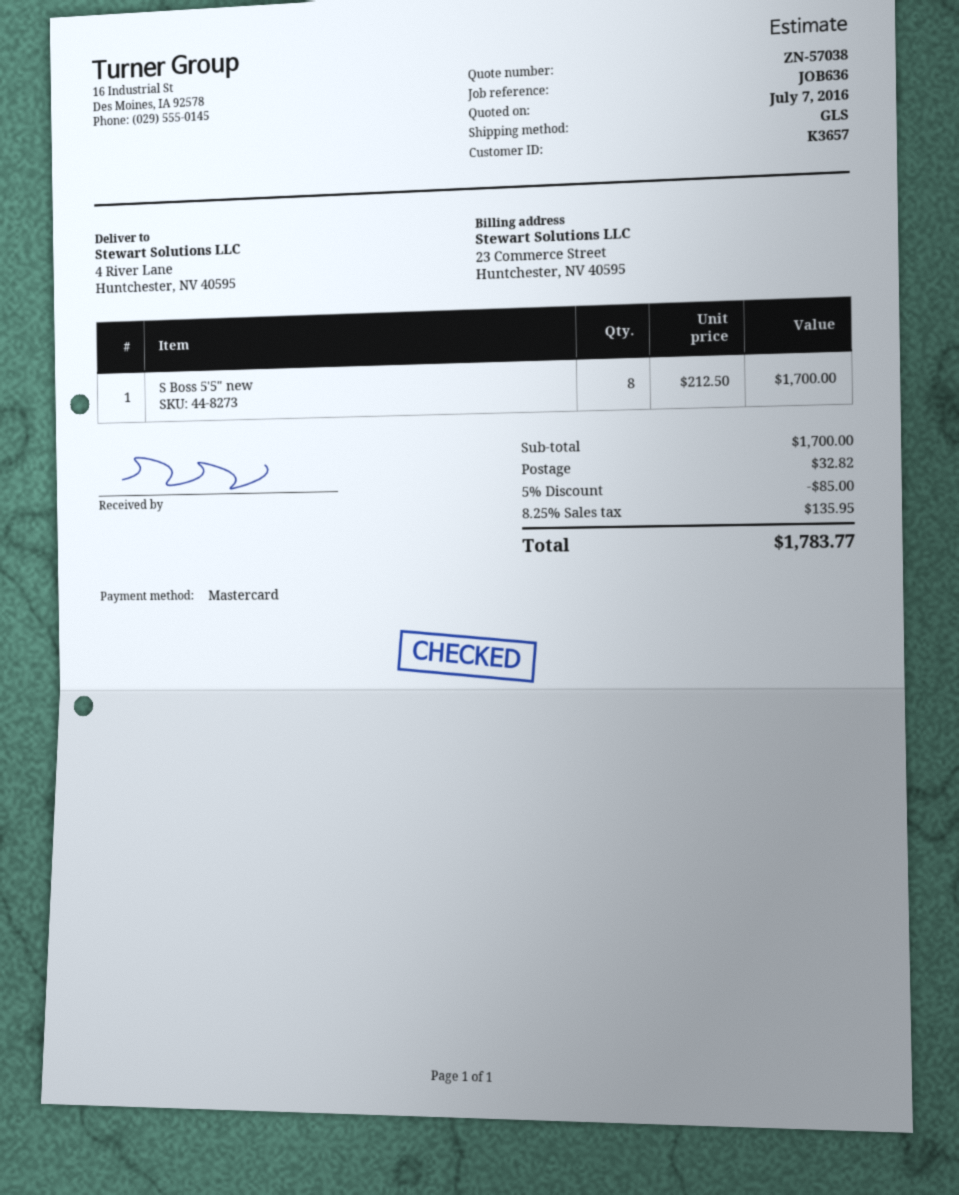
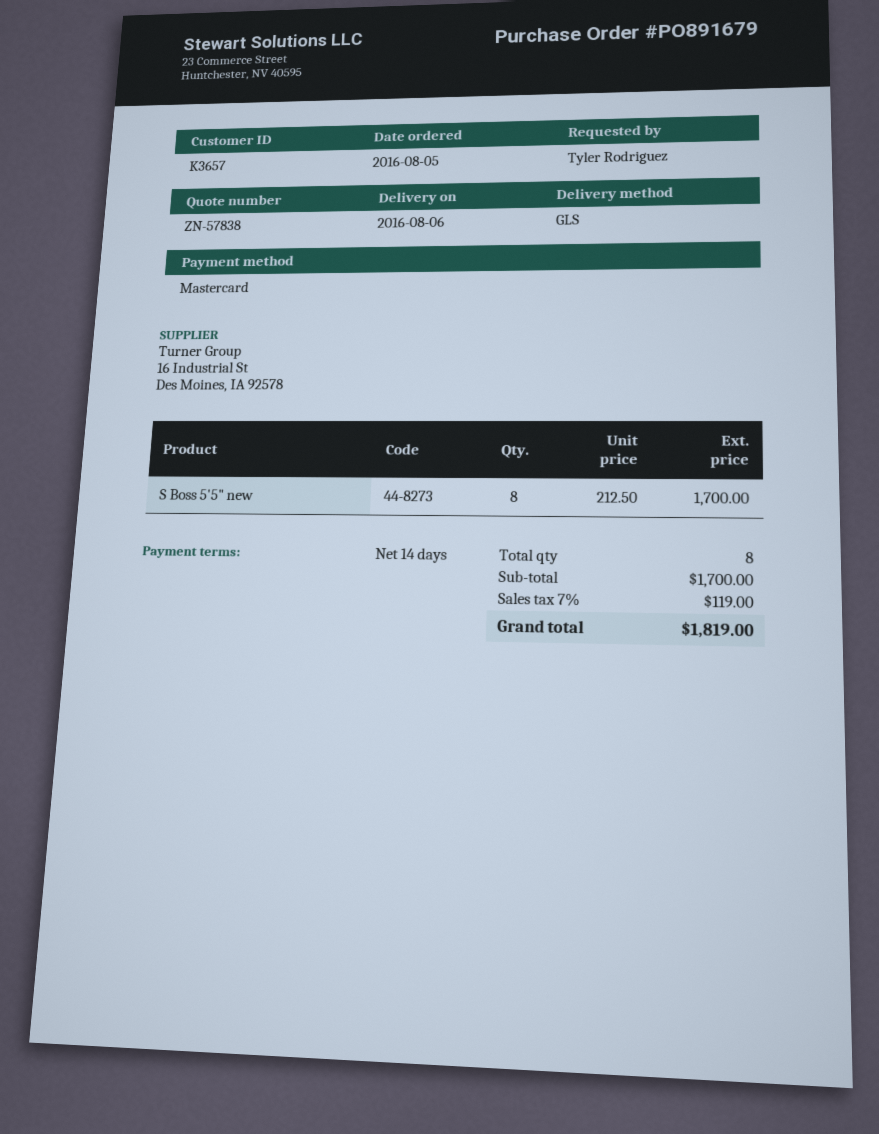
quote number: ZN-57038 -> ZN-57838
discount: 5% = 85.00 -> none
shipping: 32.82 -> none
tax: 8.25% = 135.95 -> 7% = 119.00
total: 1783.77 -> 1819.00

